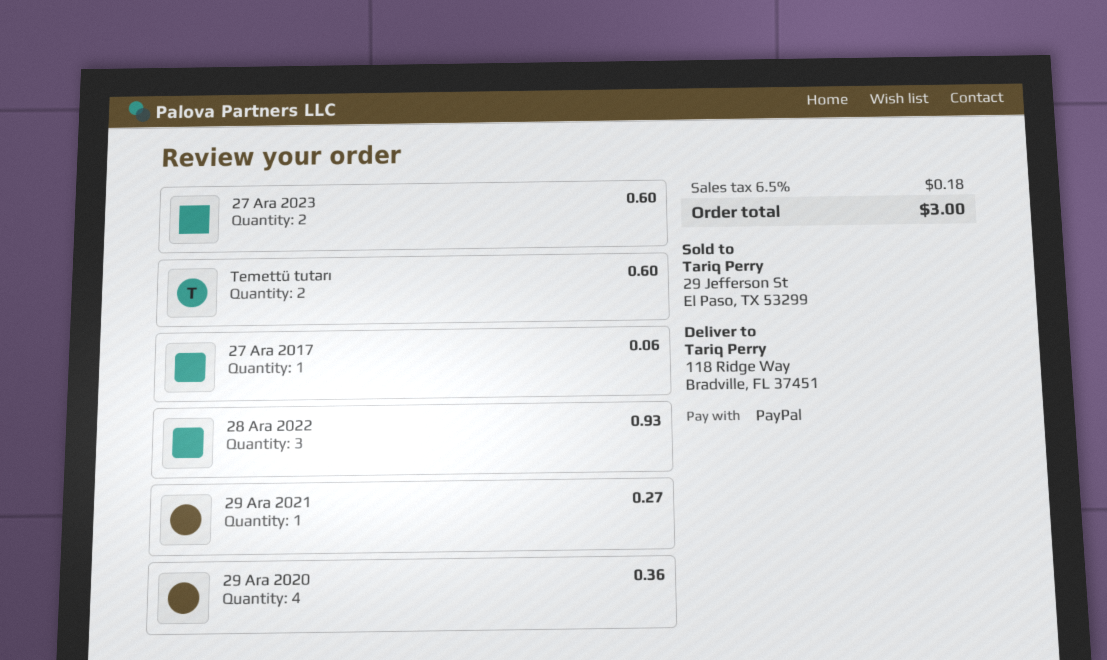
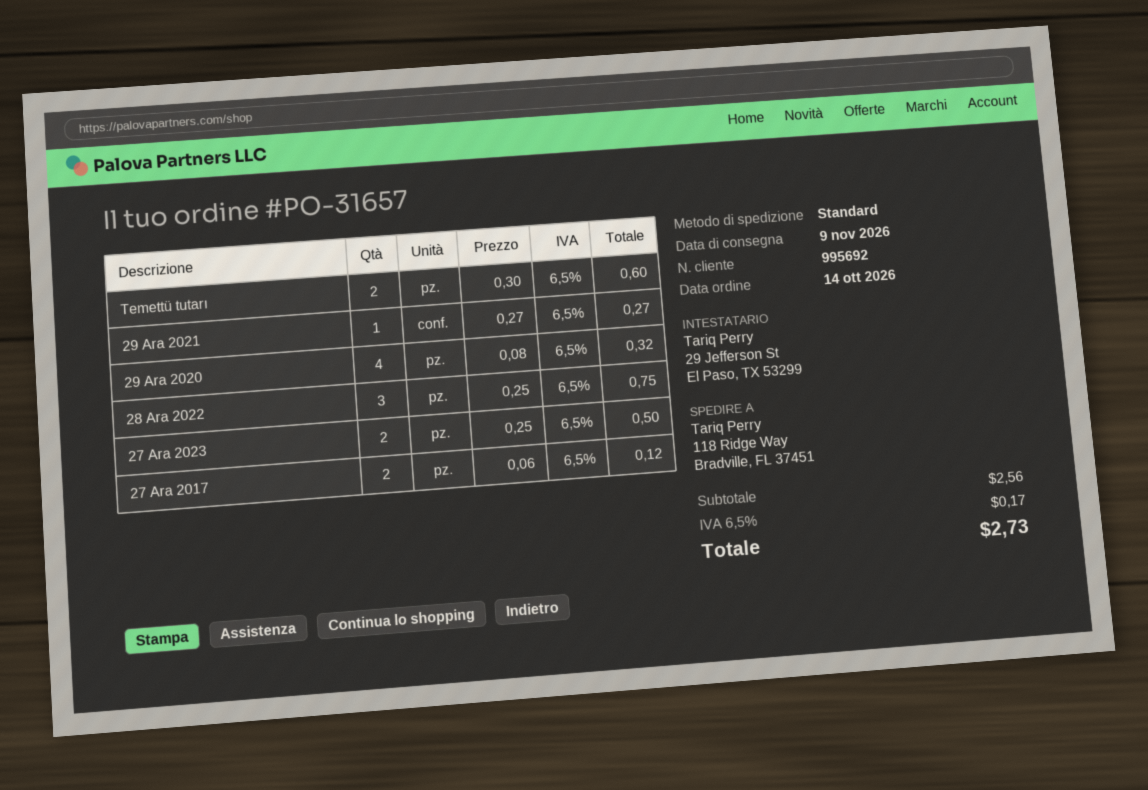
27 Ara 2023: 2 for 0.60 -> 2 for 0.50
27 Ara 2017: 1 for 0.06 -> 2 for 0.12
28 Ara 2022: 3 for 0.93 -> 3 for 0.75
29 Ara 2020: 4 for 0.36 -> 4 for 0.32
tax: 6.5% = 0.18 -> 6.5% = 0.17
total: 3.00 -> 2.73

